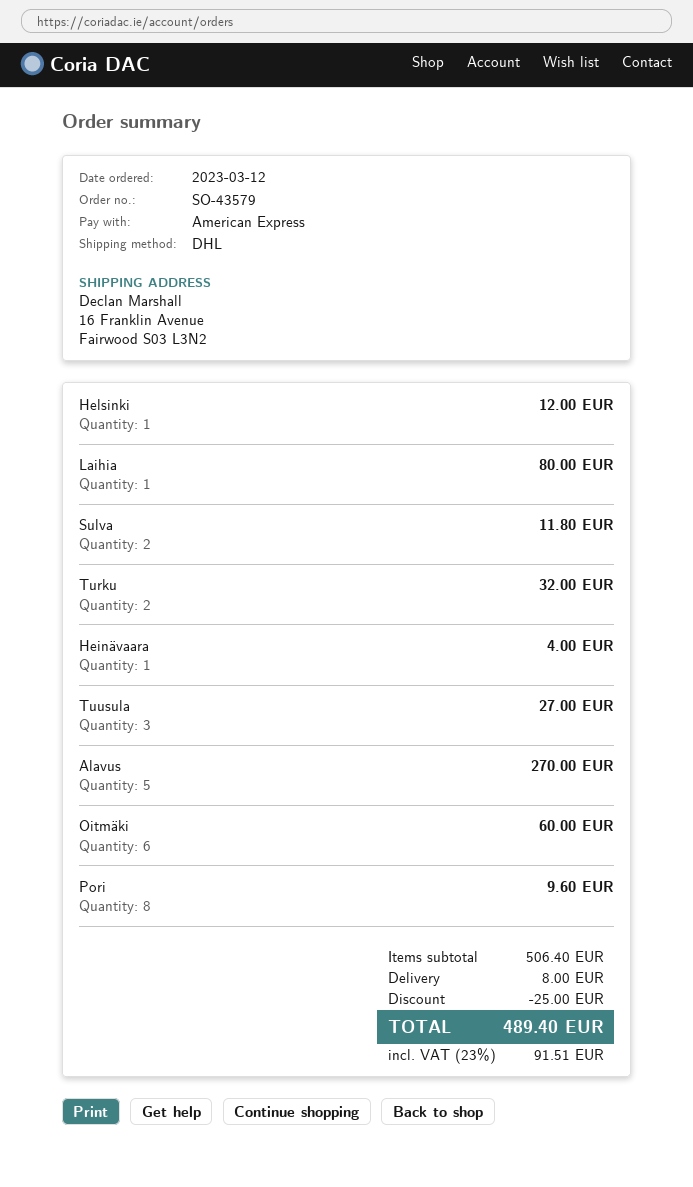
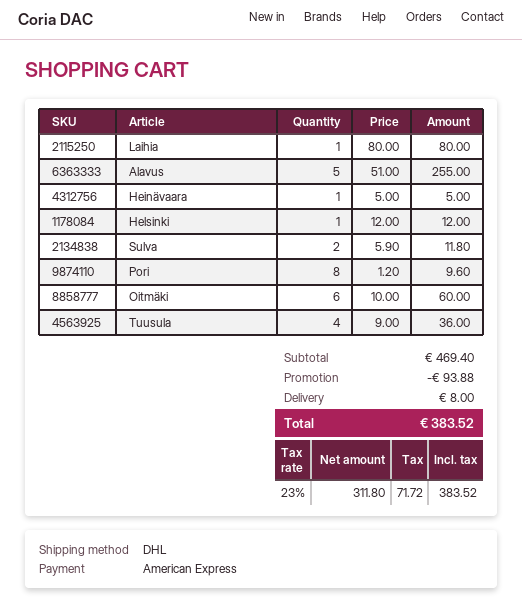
Turku: 2 for 32.00 -> none
Heinävaara: 1 for 4.00 -> 1 for 5.00
Tuusula: 3 for 27.00 -> 4 for 36.00
Alavus: 5 for 270.00 -> 5 for 255.00
subtotal: 506.40 -> 469.40
discount: 25.00 -> 93.88
tax: 23% = 91.51 -> 23% = 71.72
total: 489.40 -> 383.52

